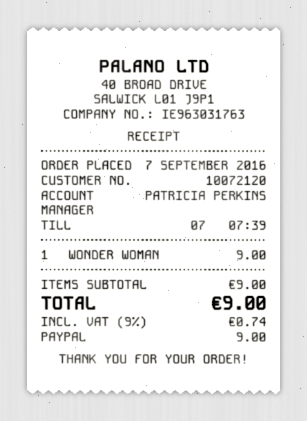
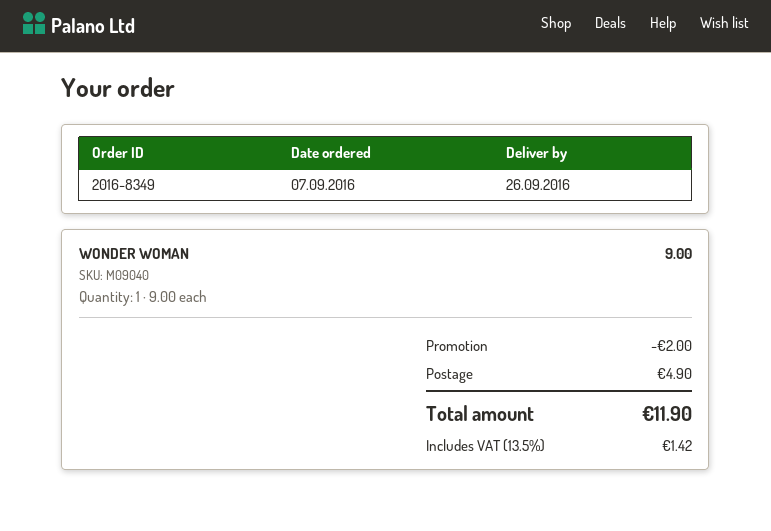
discount: none -> 2.00
shipping: none -> 4.90
tax: 9% = 0.74 -> 13.5% = 1.42
total: 9.00 -> 11.90

